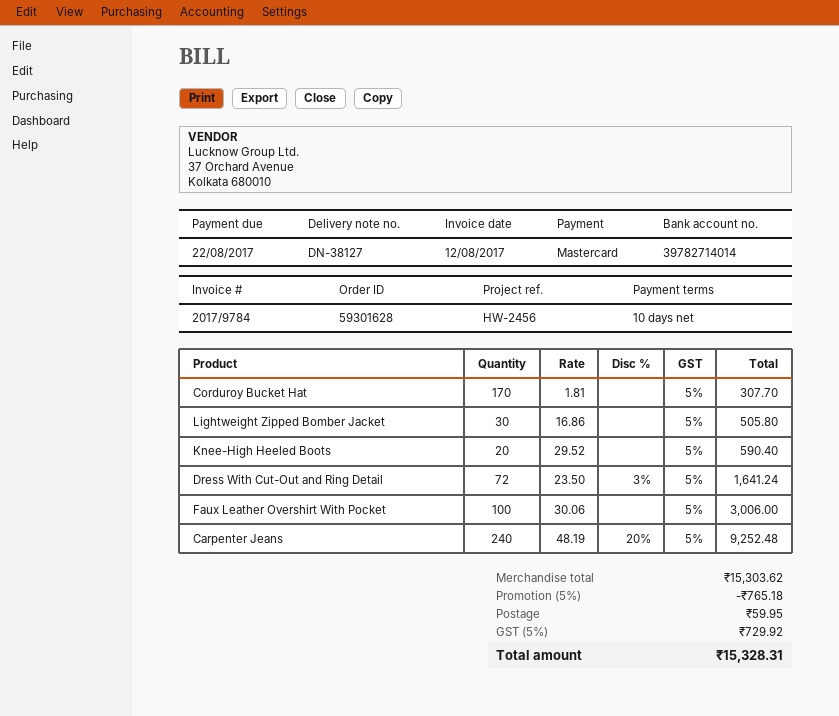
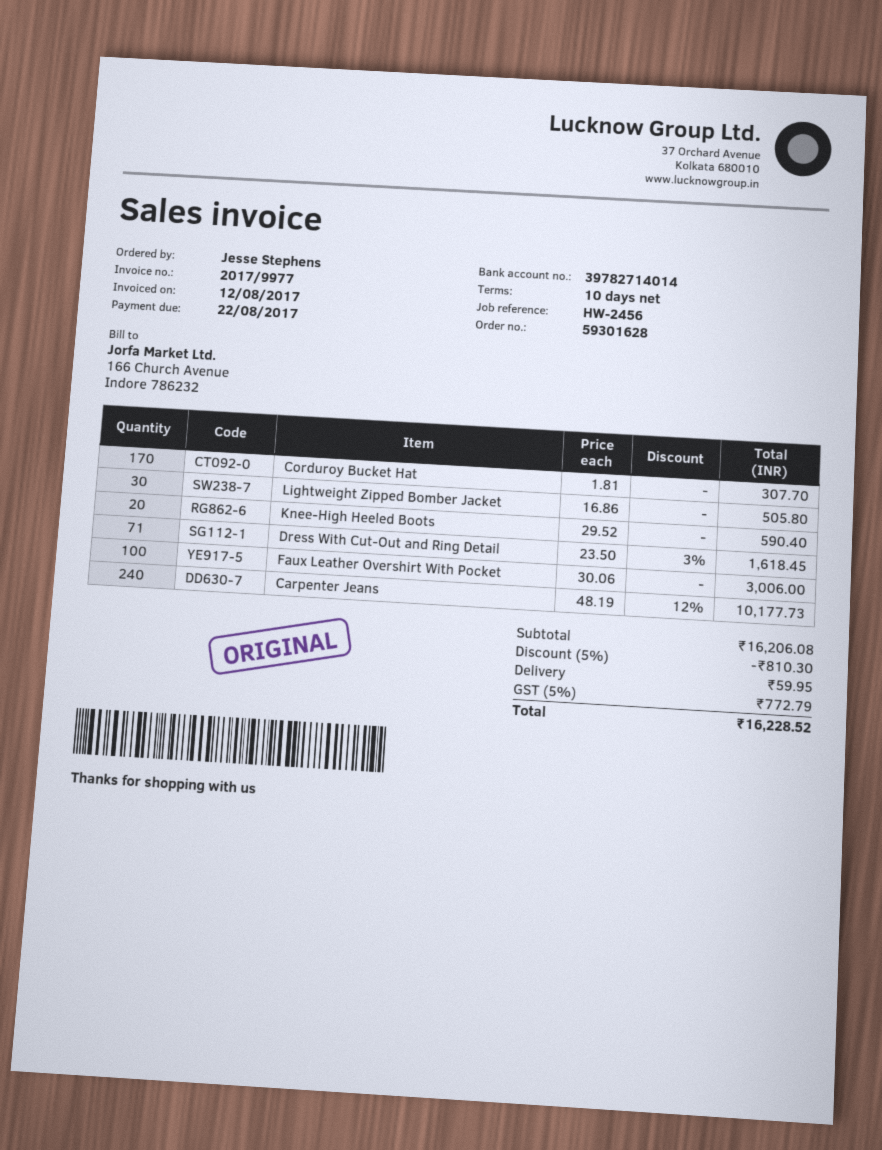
invoice number: 2017/9784 -> 2017/9977
Dress With Cut-Out and Ring Detail: 72 x 23.50 - 3% = 1641.24 -> 71 x 23.50 - 3% = 1618.45
Carpenter Jeans: 240 x 48.19 - 20% = 9252.48 -> 240 x 48.19 - 12% = 10177.73
subtotal: 15303.62 -> 16206.08
discount: 5% = 765.18 -> 5% = 810.30
tax: 5% = 729.92 -> 5% = 772.79
total: 15328.31 -> 16228.52

